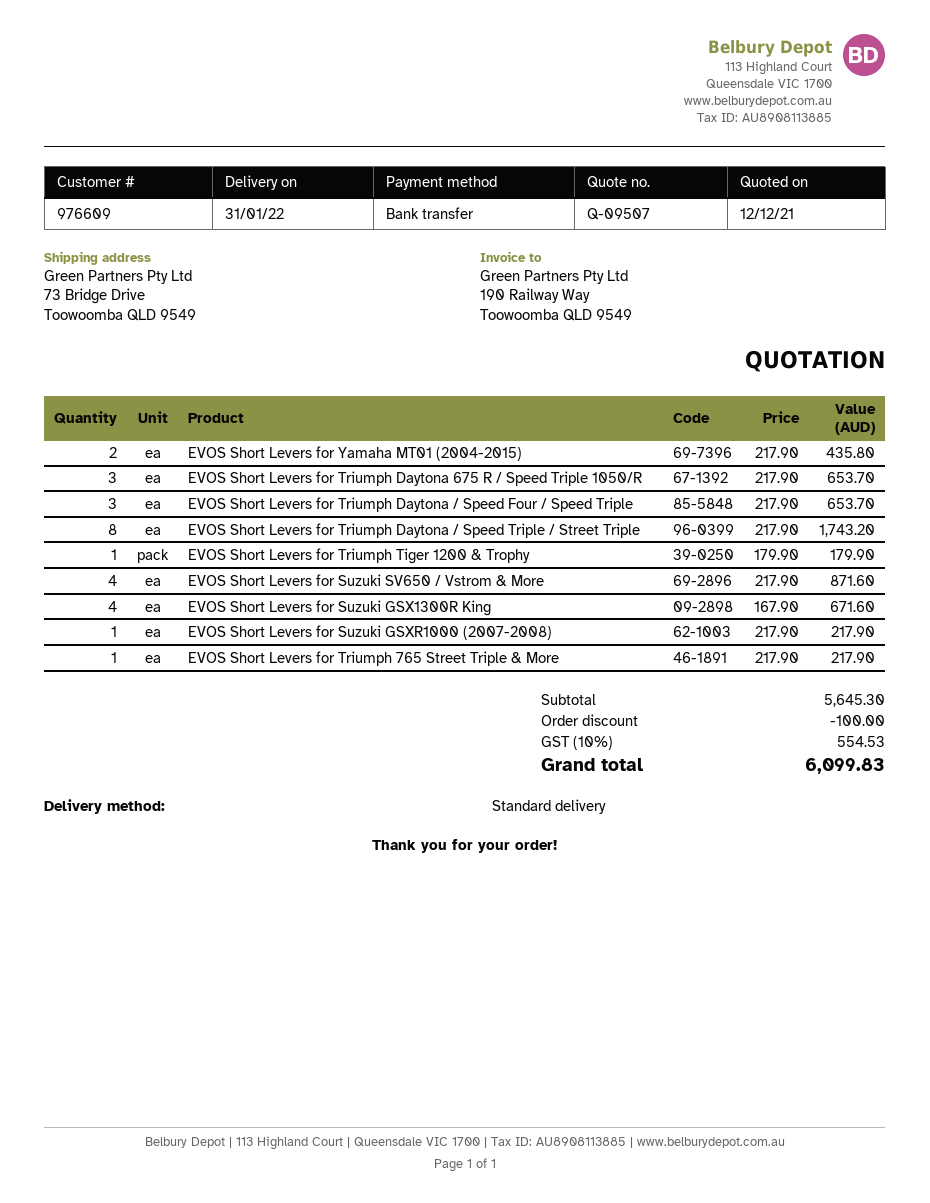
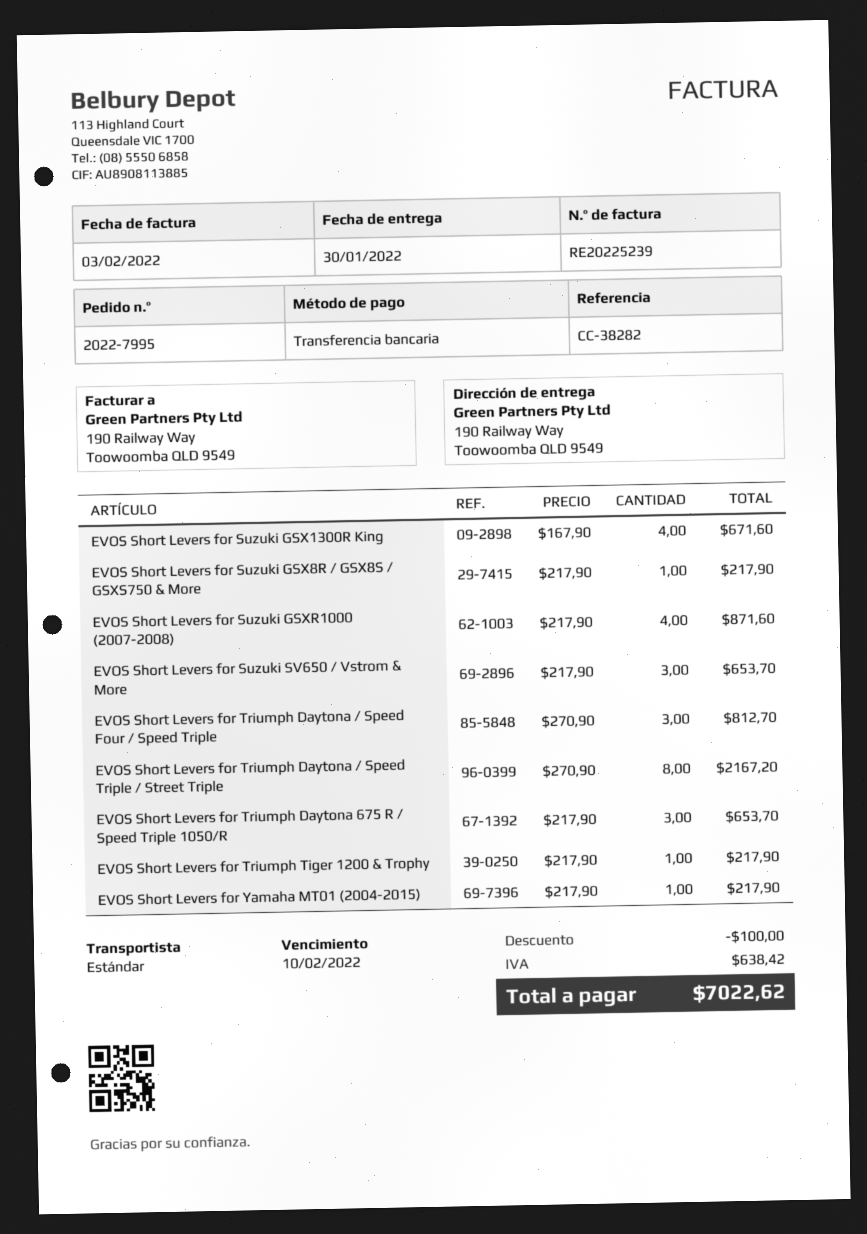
delivery date: 2022-01-31 -> 2022-01-30
ship to: 73 Bridge Drive, Toowoomba QLD 9549 -> 190 Railway Way, Toowoomba QLD 9549
EVOS Short Levers for Yamaha MT01 (2004-2015): 2 x 217.90 = 435.80 -> 1 x 217.90 = 217.90
EVOS Short Levers for Triumph Daytona / Speed Four / Speed Triple: 3 x 217.90 = 653.70 -> 3 x 270.90 = 812.70
EVOS Short Levers for Triumph Daytona / Speed Triple / Street Triple: 8 x 217.90 = 1743.20 -> 8 x 270.90 = 2167.20
EVOS Short Levers for Triumph Tiger 1200 & Trophy: 1 x 179.90 = 179.90 -> 1 x 217.90 = 217.90
EVOS Short Levers for Suzuki SV650 / Vstrom & More: 4 x 217.90 = 871.60 -> 3 x 217.90 = 653.70
EVOS Short Levers for Suzuki GSXR1000 (2007-2008): 1 x 217.90 = 217.90 -> 4 x 217.90 = 871.60
EVOS Short Levers for Triumph 765 Street Triple & More: 1 x 217.90 = 217.90 -> none
EVOS Short Levers for Suzuki GSX8R / GSX8S / GSXS750 & More: none -> 1 x 217.90 = 217.90
tax: 554.53 -> 638.42
total: 6099.83 -> 7022.62

